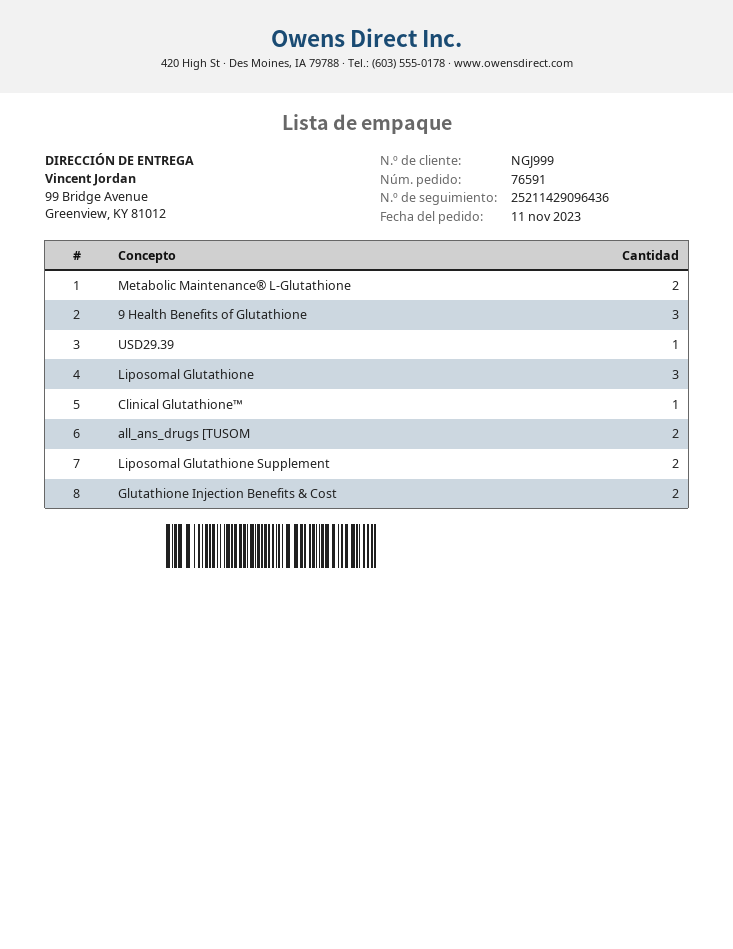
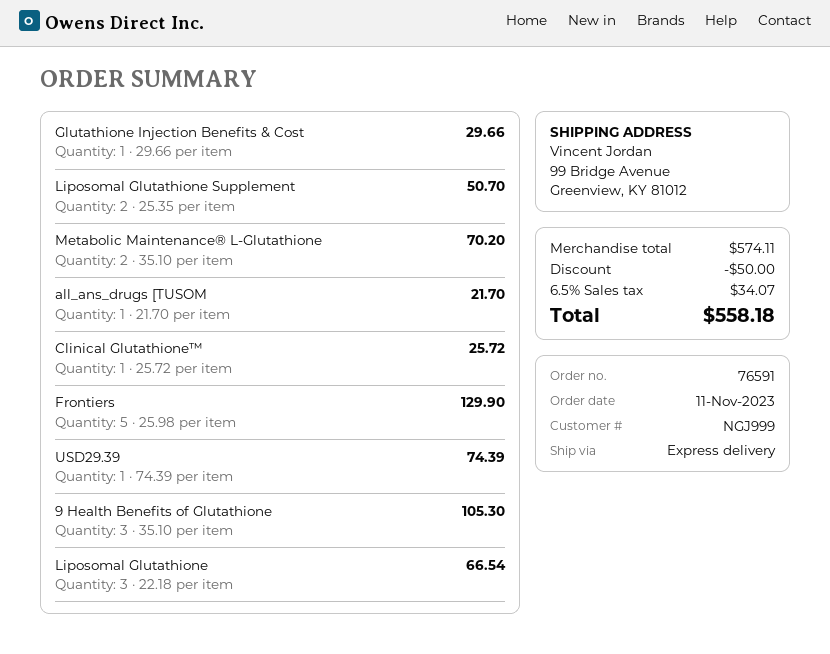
all_ans_drugs [TUSOM: 2 -> 1
Glutathione Injection Benefits & Cost: 2 -> 1
Frontiers: none -> 5

